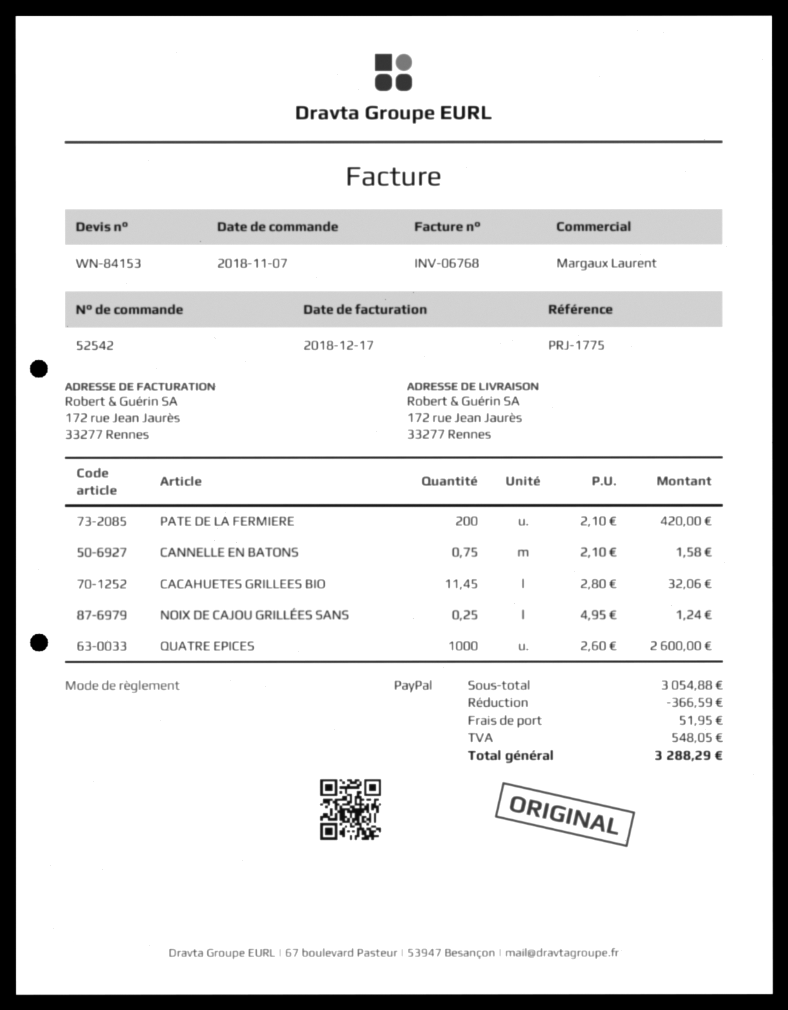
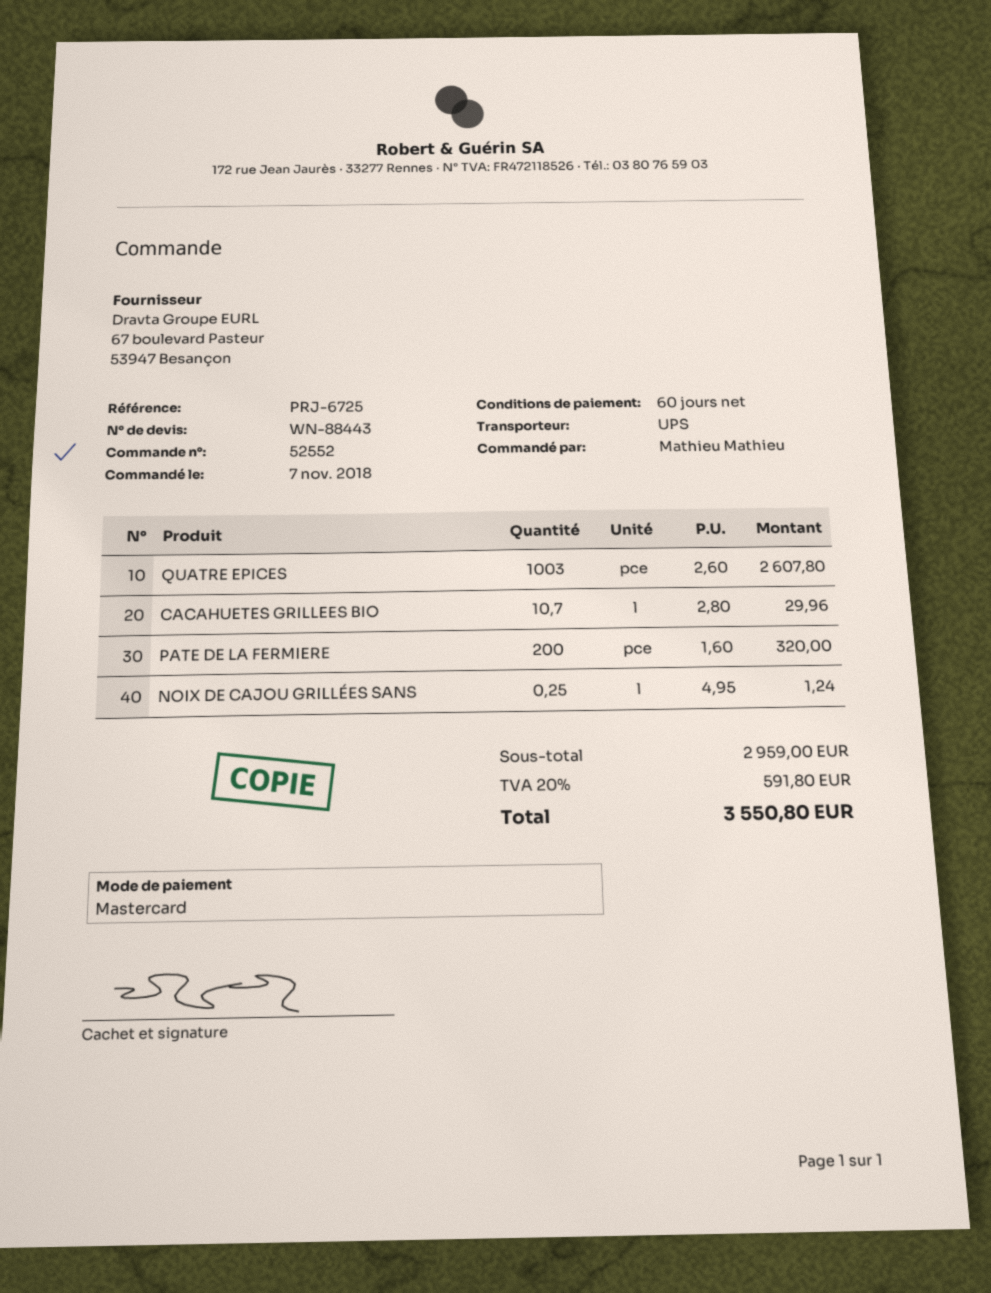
quote number: WN-84153 -> WN-88443
order number: 52542 -> 52552
reference: PRJ-1775 -> PRJ-6725
payment method: PayPal -> Mastercard
PATE DE LA FERMIERE: 200 x 2.10 = 420.00 -> 200 x 1.60 = 320.00
CANNELLE EN BATONS: 0.75 x 2.10 = 1.58 -> none
CACAHUETES GRILLEES BIO: 11.45 x 2.80 = 32.06 -> 10.7 x 2.80 = 29.96
QUATRE EPICES: 1000 x 2.60 = 2600.00 -> 1003 x 2.60 = 2607.80
subtotal: 3054.88 -> 2959.00
discount: 366.59 -> none
shipping: 51.95 -> none
tax: 548.05 -> 591.80
total: 3288.29 -> 3550.80

